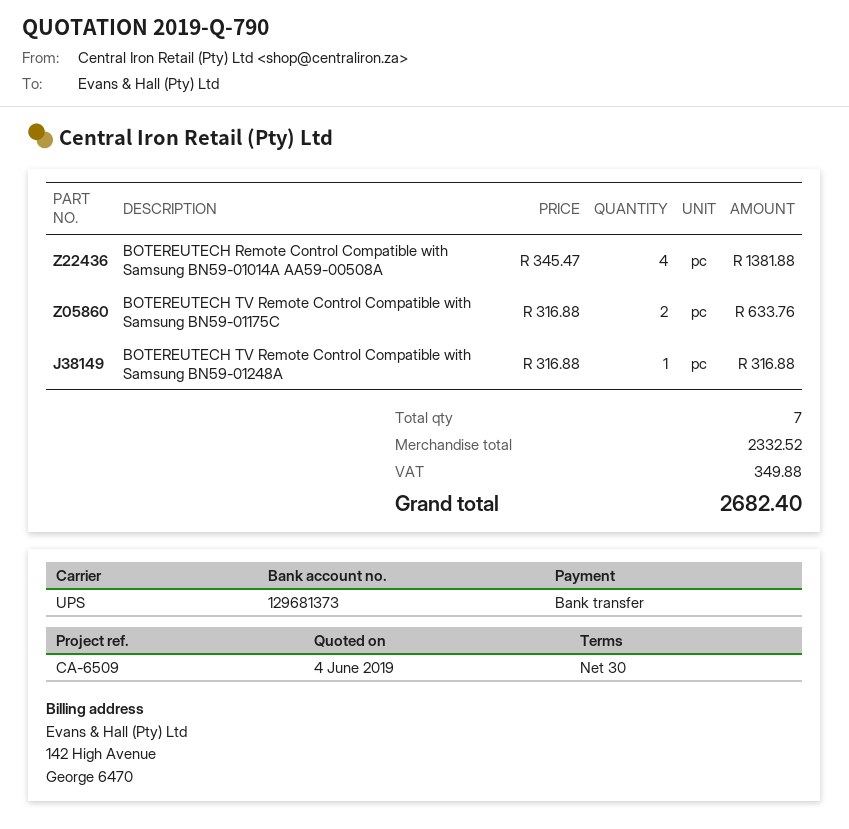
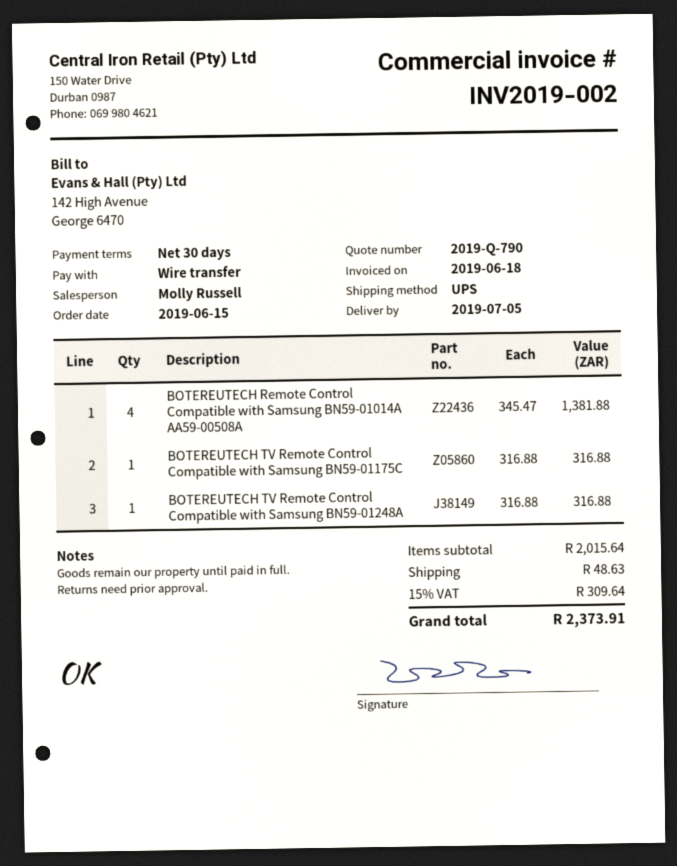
BOTEREUTECH TV Remote Control Compatible with Samsung BN59-01175C: 2 x 316.88 = 633.76 -> 1 x 316.88 = 316.88
subtotal: 2332.52 -> 2015.64
shipping: none -> 48.63
tax: 349.88 -> 309.64
total: 2682.40 -> 2373.91

